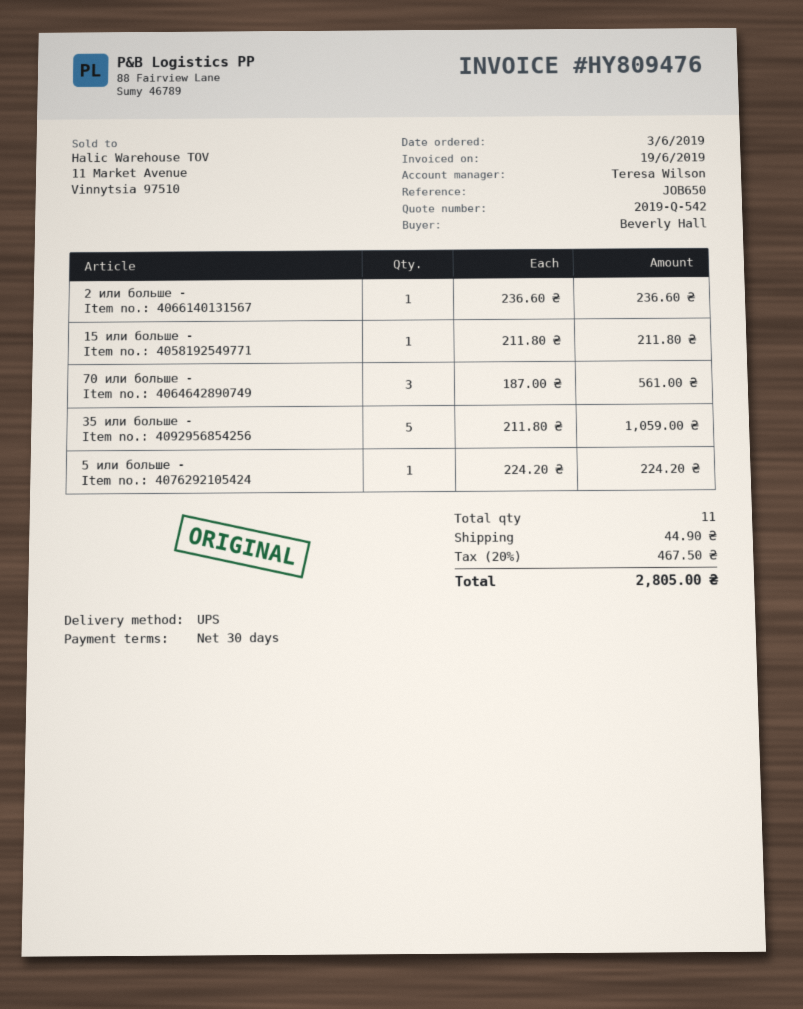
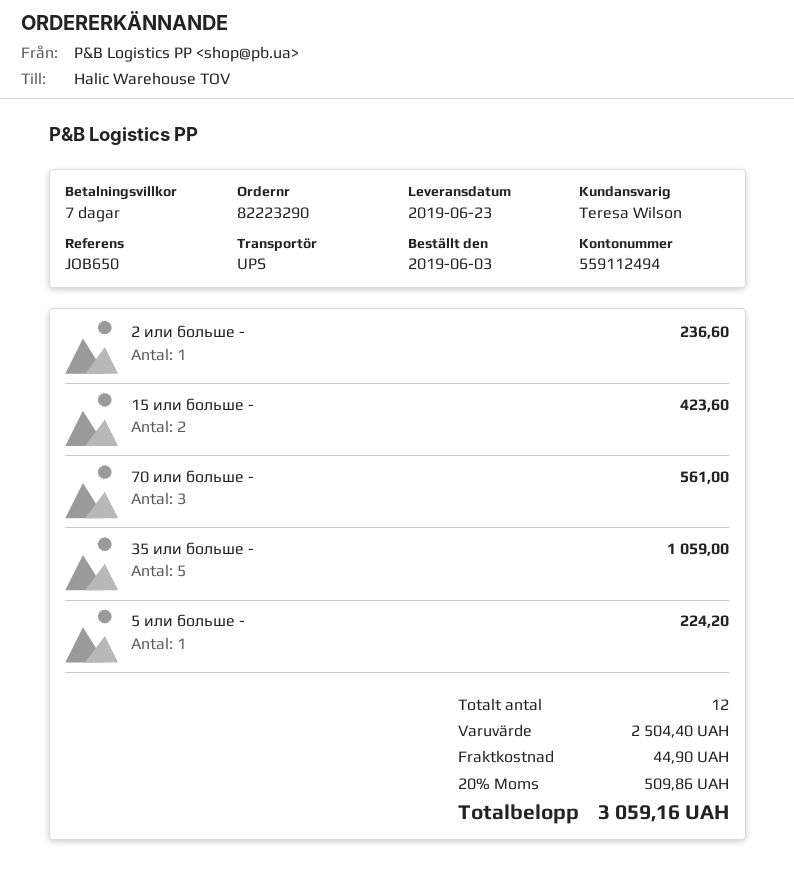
payment terms: 30 days -> 7 days
15 или больше -: 1 for 211.80 -> 2 for 423.60
total quantity: 11 -> 12
tax: 20% = 467.50 -> 20% = 509.86
total: 2805.00 -> 3059.16

